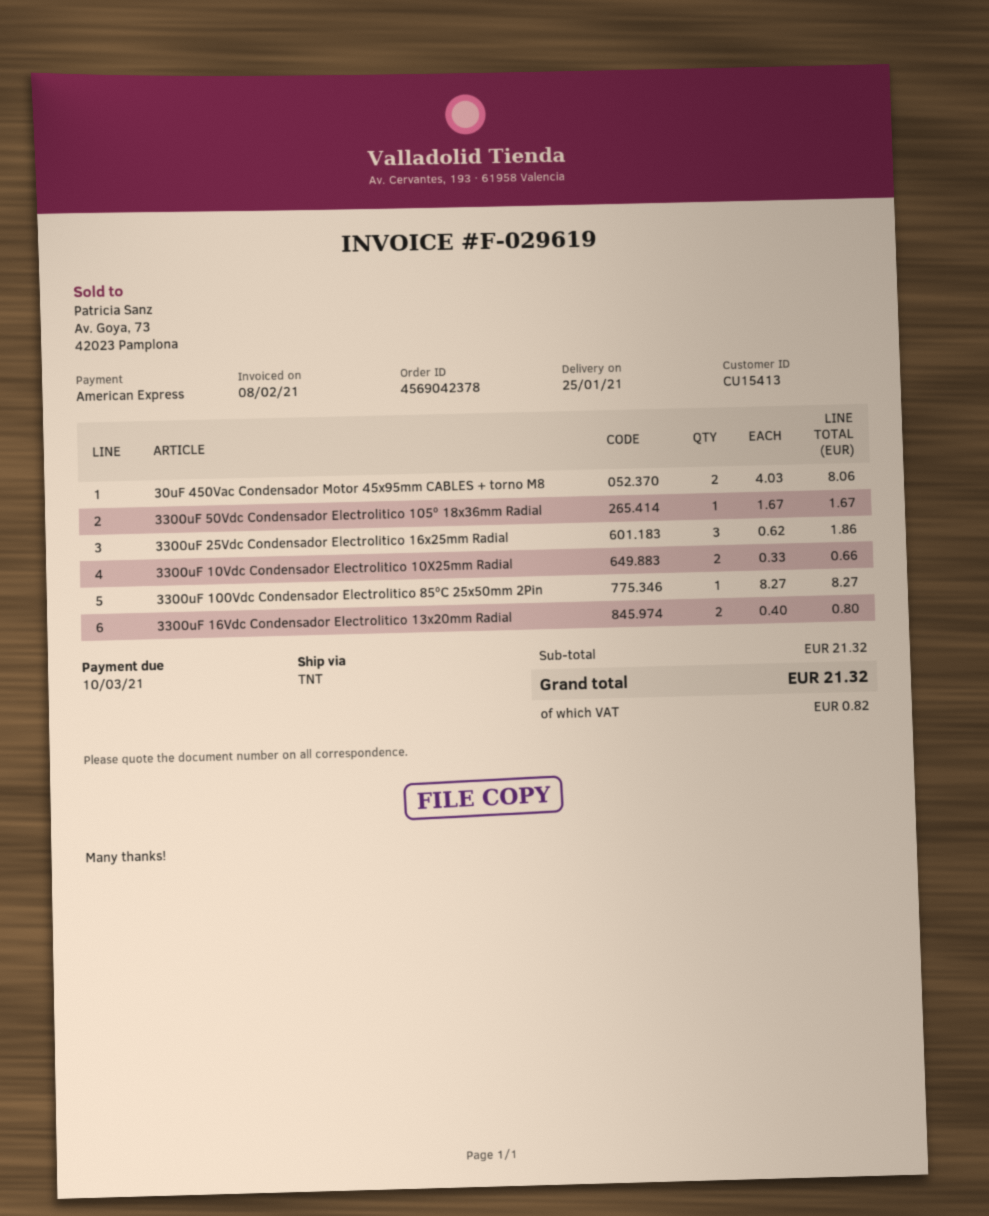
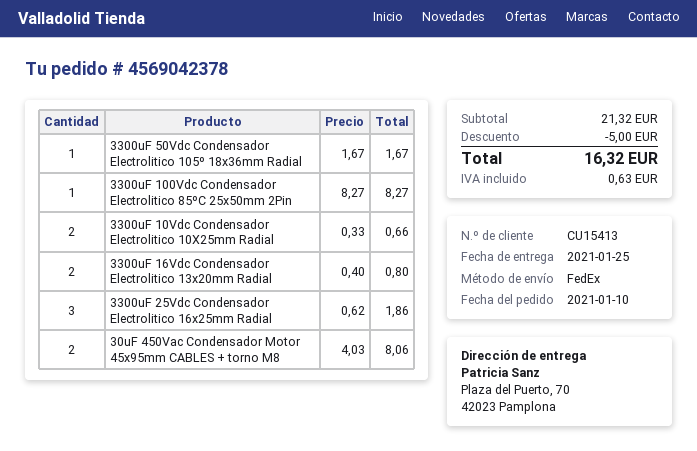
shipping method: TNT -> FedEx
discount: none -> 5.00
tax: 0.82 -> 0.63
total: 21.32 -> 16.32

